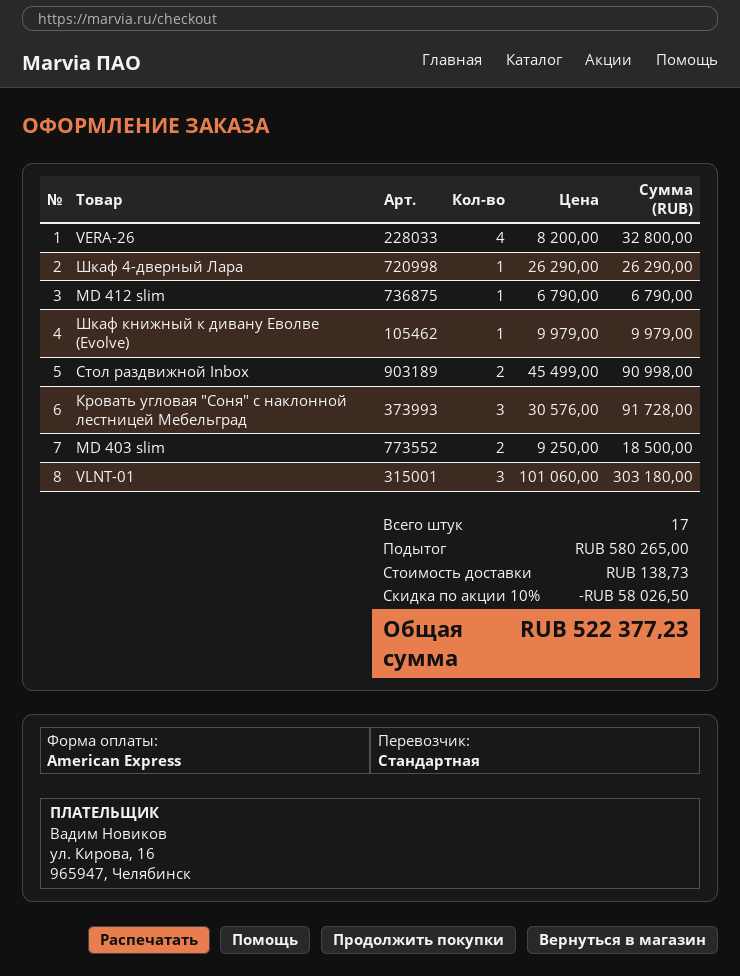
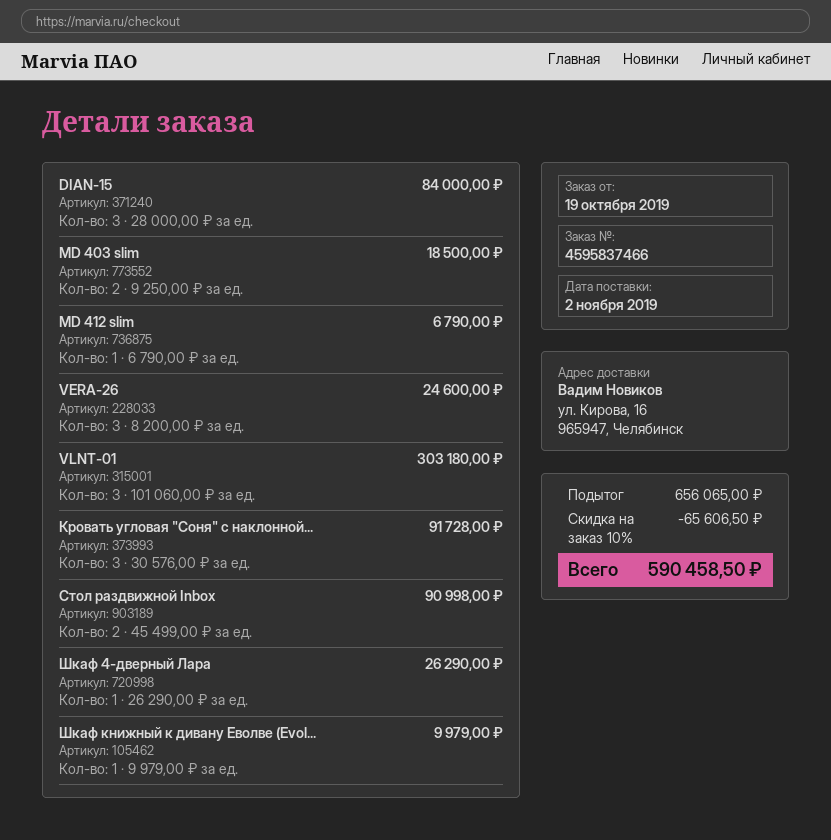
VERA-26: 4 x 8200.00 = 32800.00 -> 3 x 8200.00 = 24600.00
DIAN-15: none -> 3 x 28000.00 = 84000.00
subtotal: 580265.00 -> 656065.00
discount: 10% = 58026.50 -> 10% = 65606.50
shipping: 138.73 -> none
total: 522377.23 -> 590458.50

